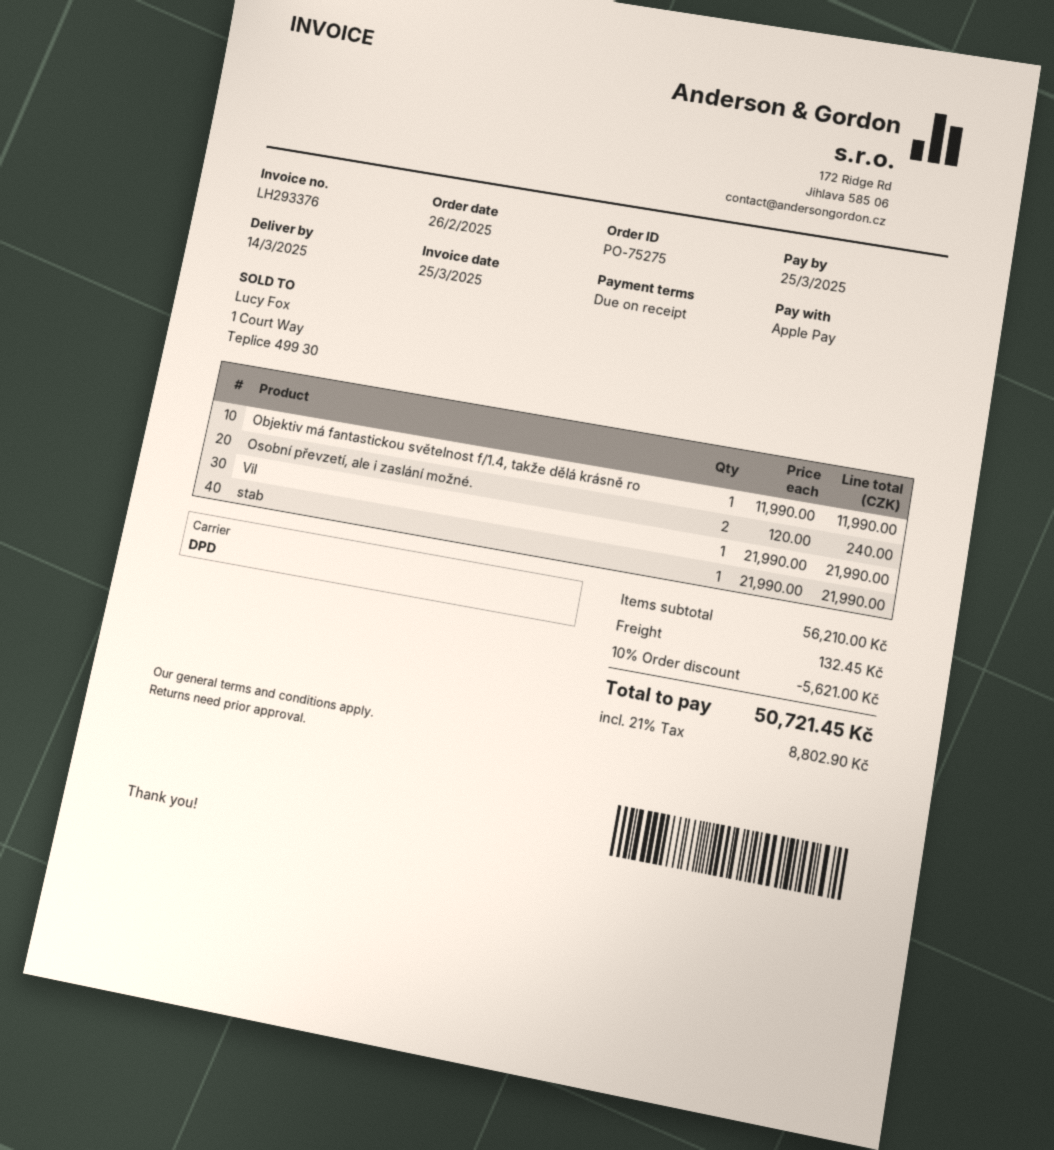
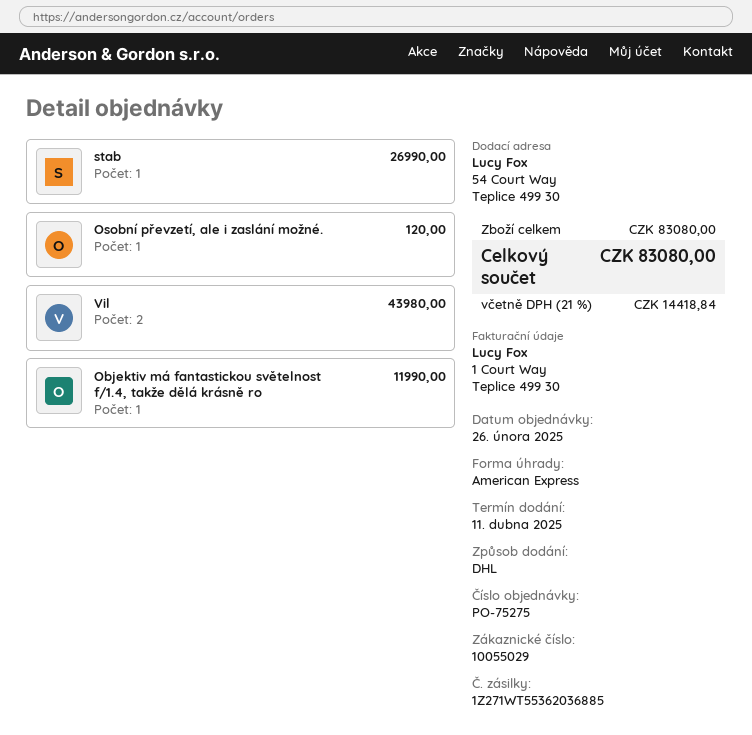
delivery date: 2025-03-14 -> 2025-04-11
payment method: Apple Pay -> American Express
shipping method: DPD -> DHL
Osobní převzetí, ale i zaslání možné.: 2 for 240.00 -> 1 for 120.00
Vil: 1 for 21990.00 -> 2 for 43980.00
stab: 1 for 21990.00 -> 1 for 26990.00
subtotal: 56210.00 -> 83080.00
discount: 10% = 5621.00 -> none
shipping: 132.45 -> none
tax: 21% = 8802.90 -> 21% = 14418.84
total: 50721.45 -> 83080.00

